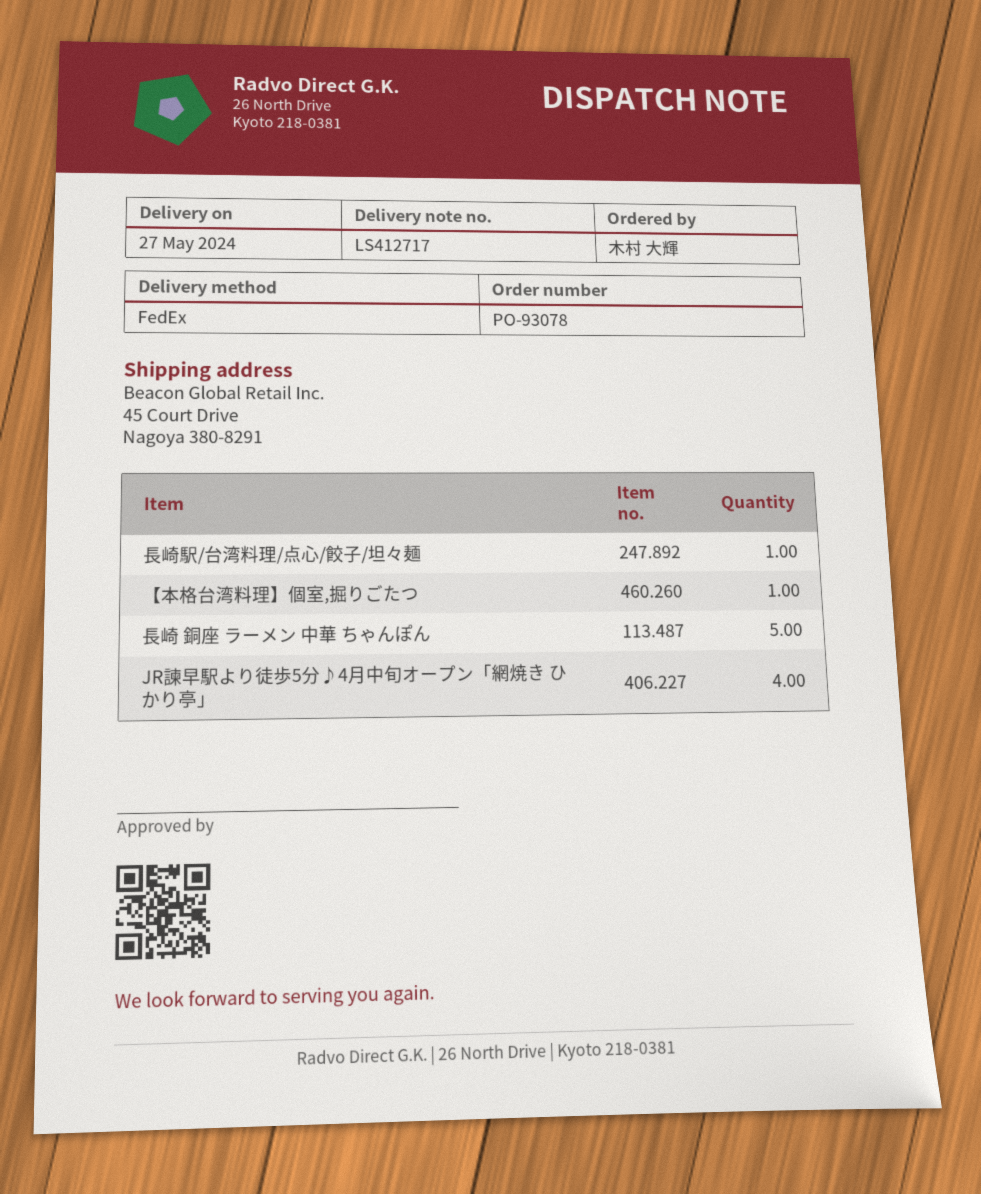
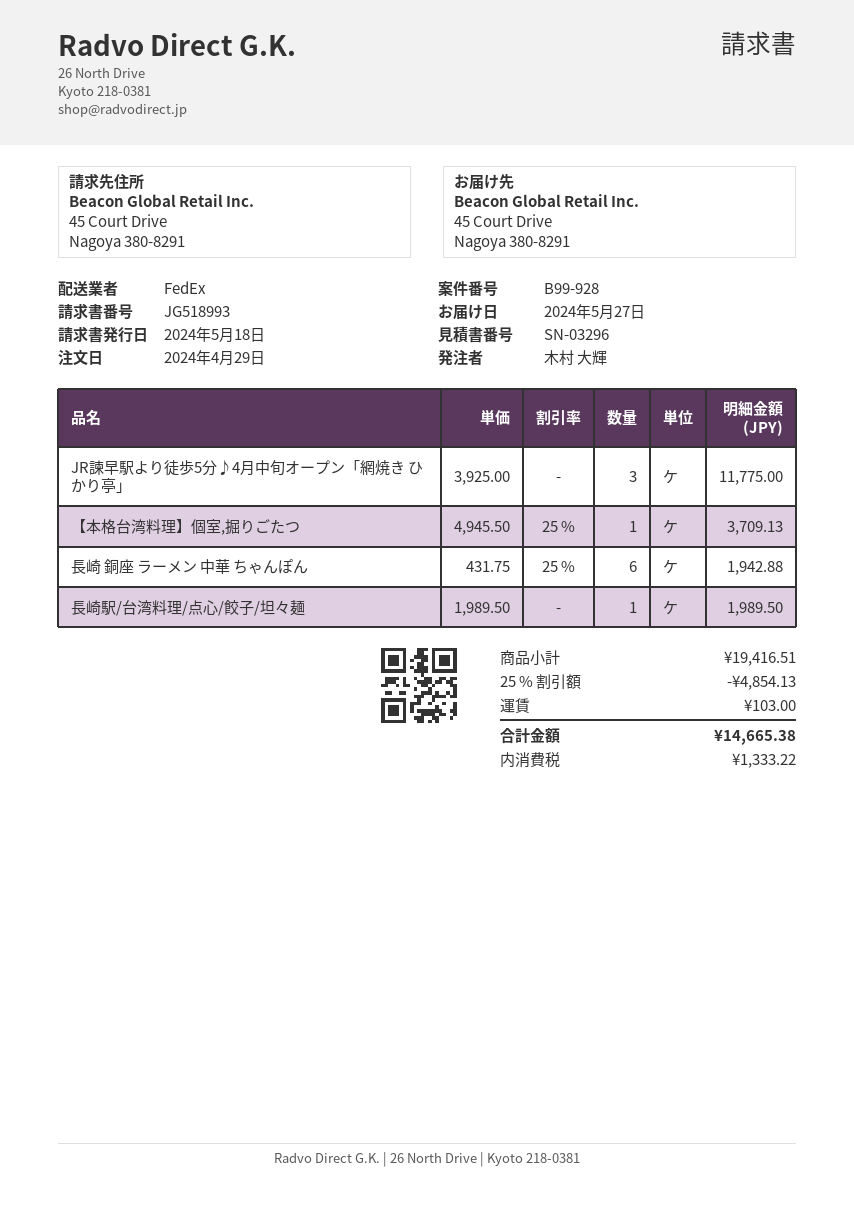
長崎 銅座 ラーメン 中華 ちゃんぽん: 5 -> 6
JR諫早駅より徒歩5分♪4月中旬オープン「網焼き ひかり亭」: 4 -> 3

